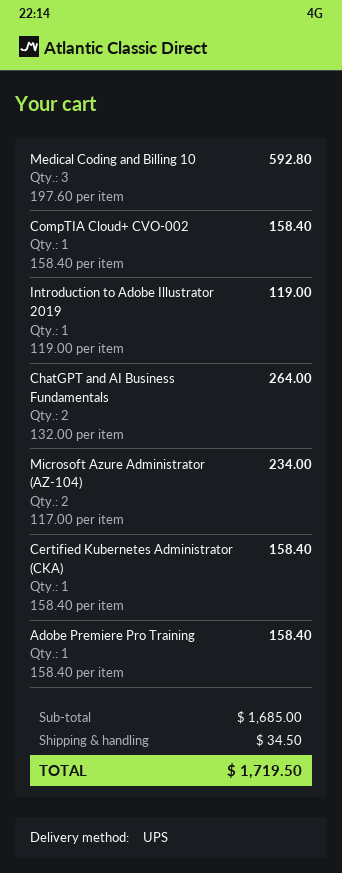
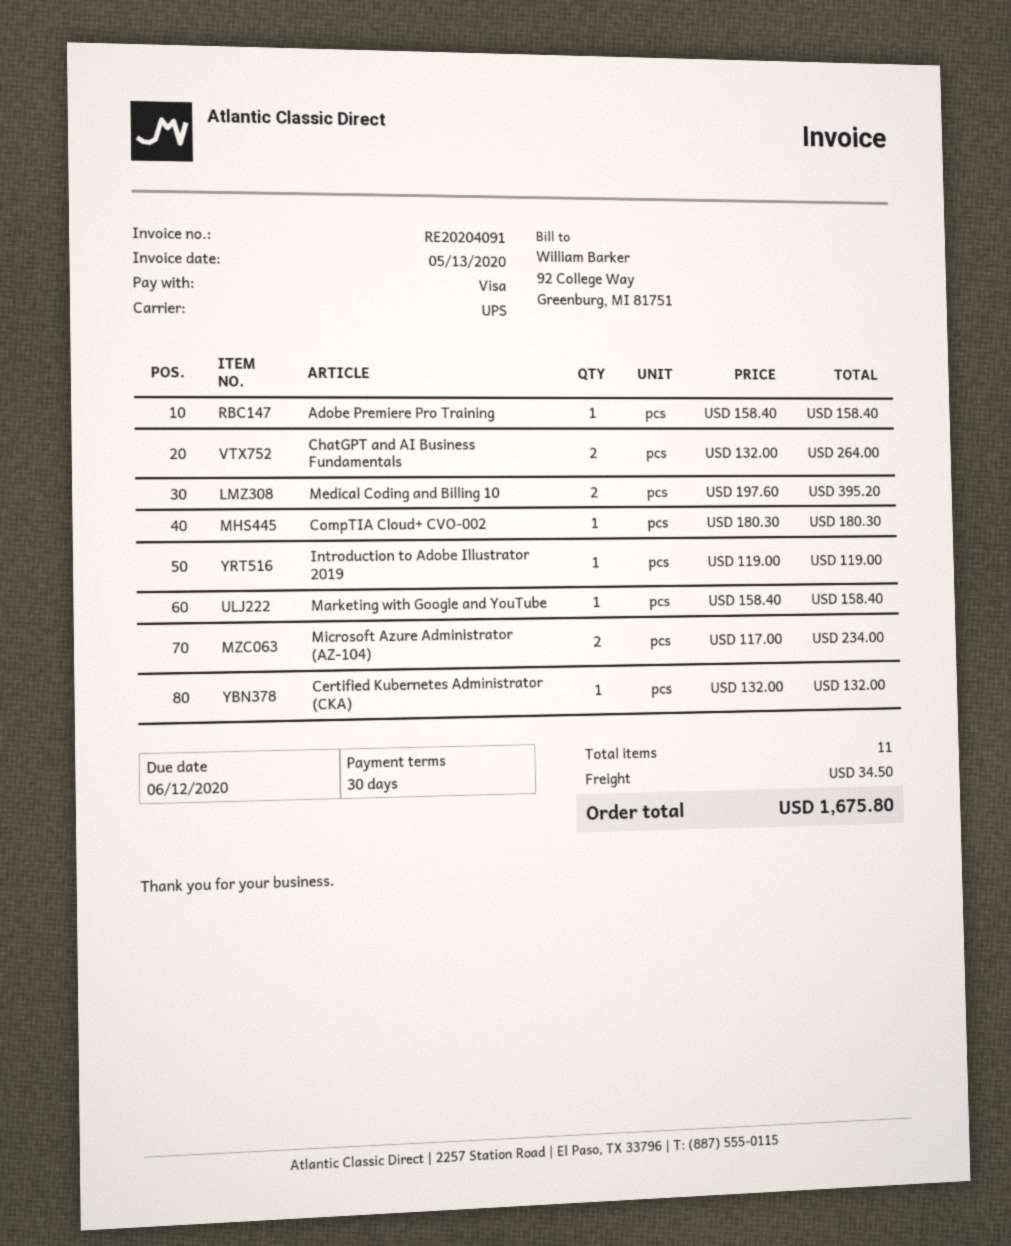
Medical Coding and Billing 10: 3 x 197.60 = 592.80 -> 2 x 197.60 = 395.20
CompTIA Cloud+ CVO-002: 1 x 158.40 = 158.40 -> 1 x 180.30 = 180.30
Certified Kubernetes Administrator (CKA): 1 x 158.40 = 158.40 -> 1 x 132.00 = 132.00
Marketing with Google and YouTube: none -> 1 x 158.40 = 158.40
total: 1719.50 -> 1675.80

